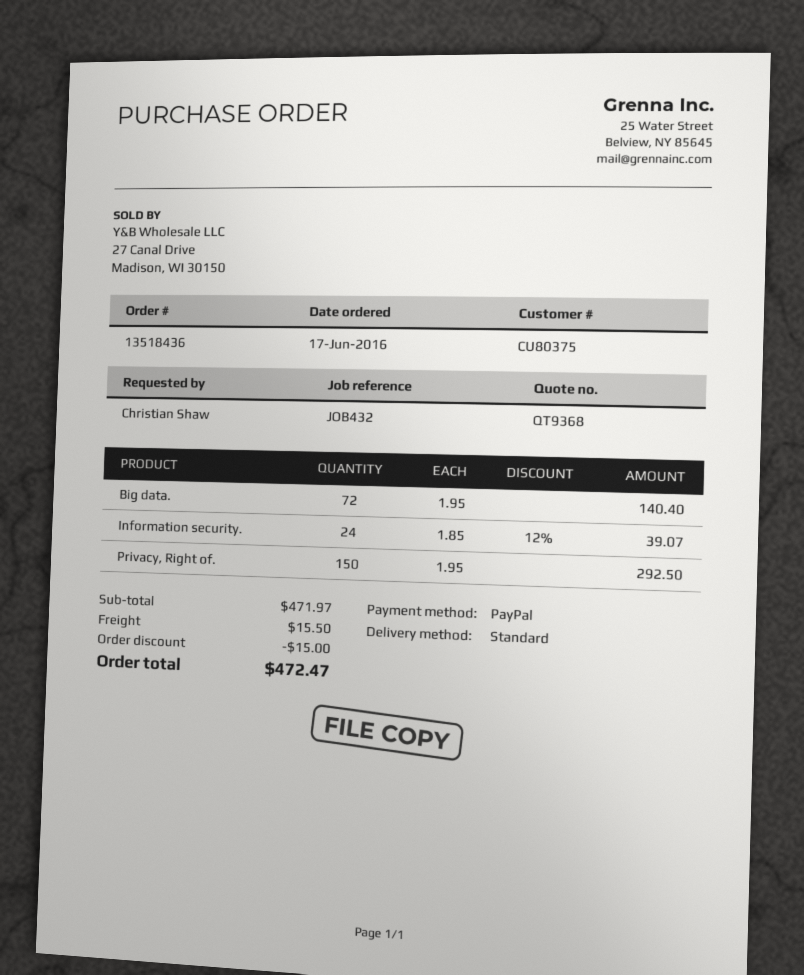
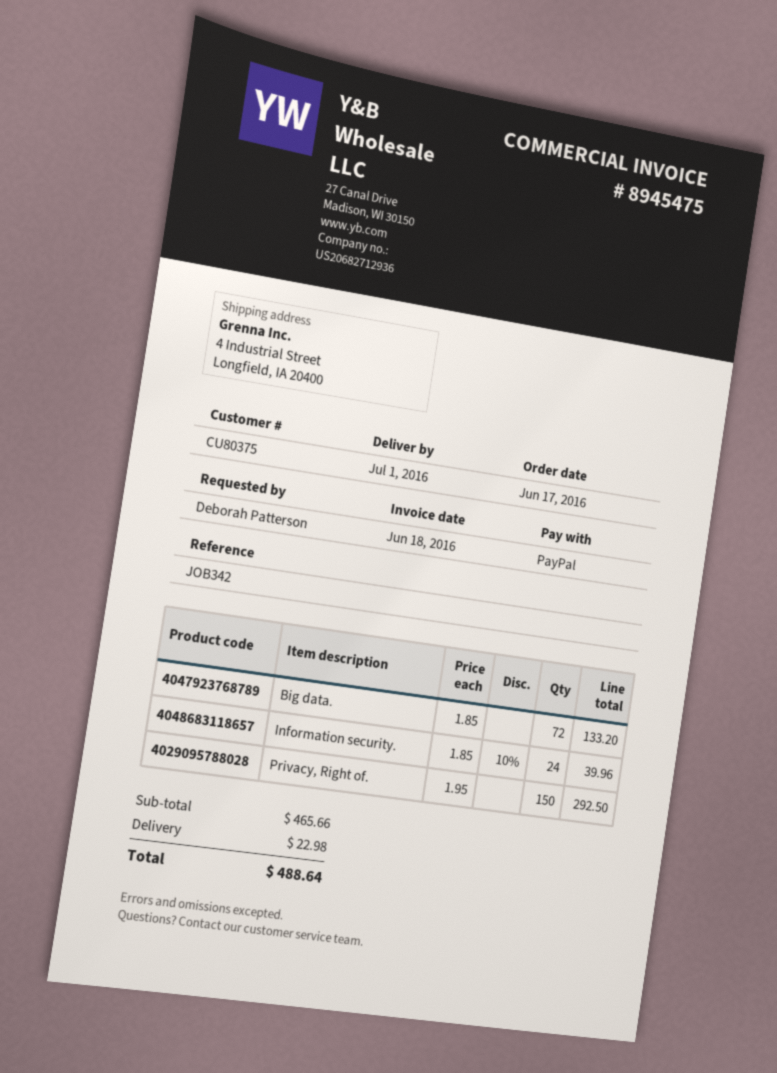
reference: JOB432 -> JOB342
ordered by: Christian Shaw -> Deborah Patterson
Big data.: 72 x 1.95 = 140.40 -> 72 x 1.85 = 133.20
Information security.: 24 x 1.85 - 12% = 39.07 -> 24 x 1.85 - 10% = 39.96
subtotal: 471.97 -> 465.66
discount: 15.00 -> none
shipping: 15.50 -> 22.98
total: 472.47 -> 488.64

